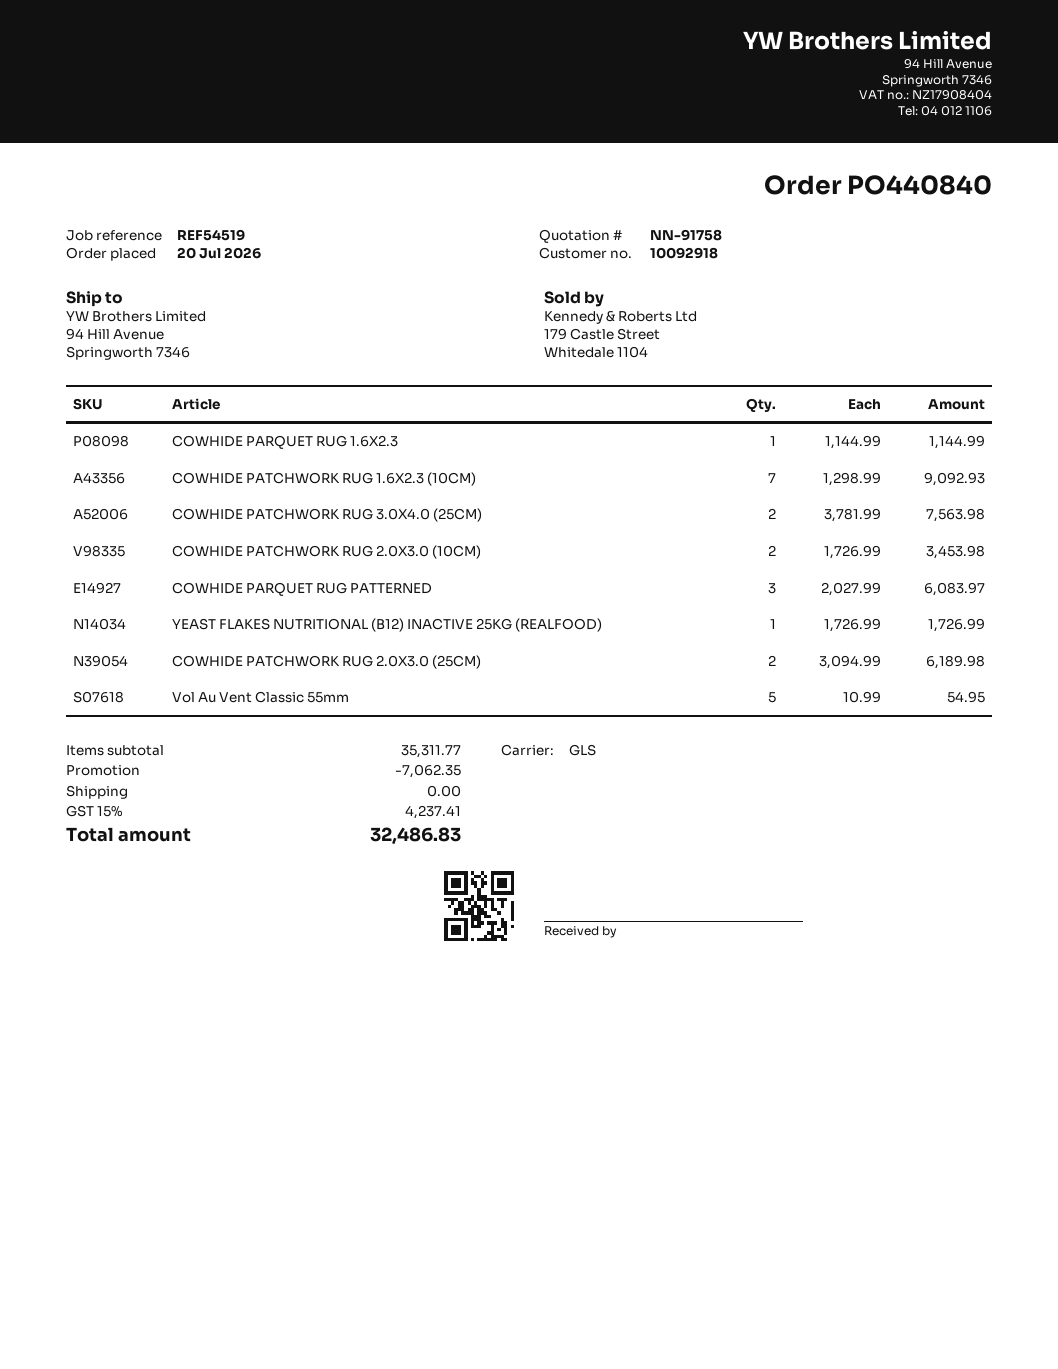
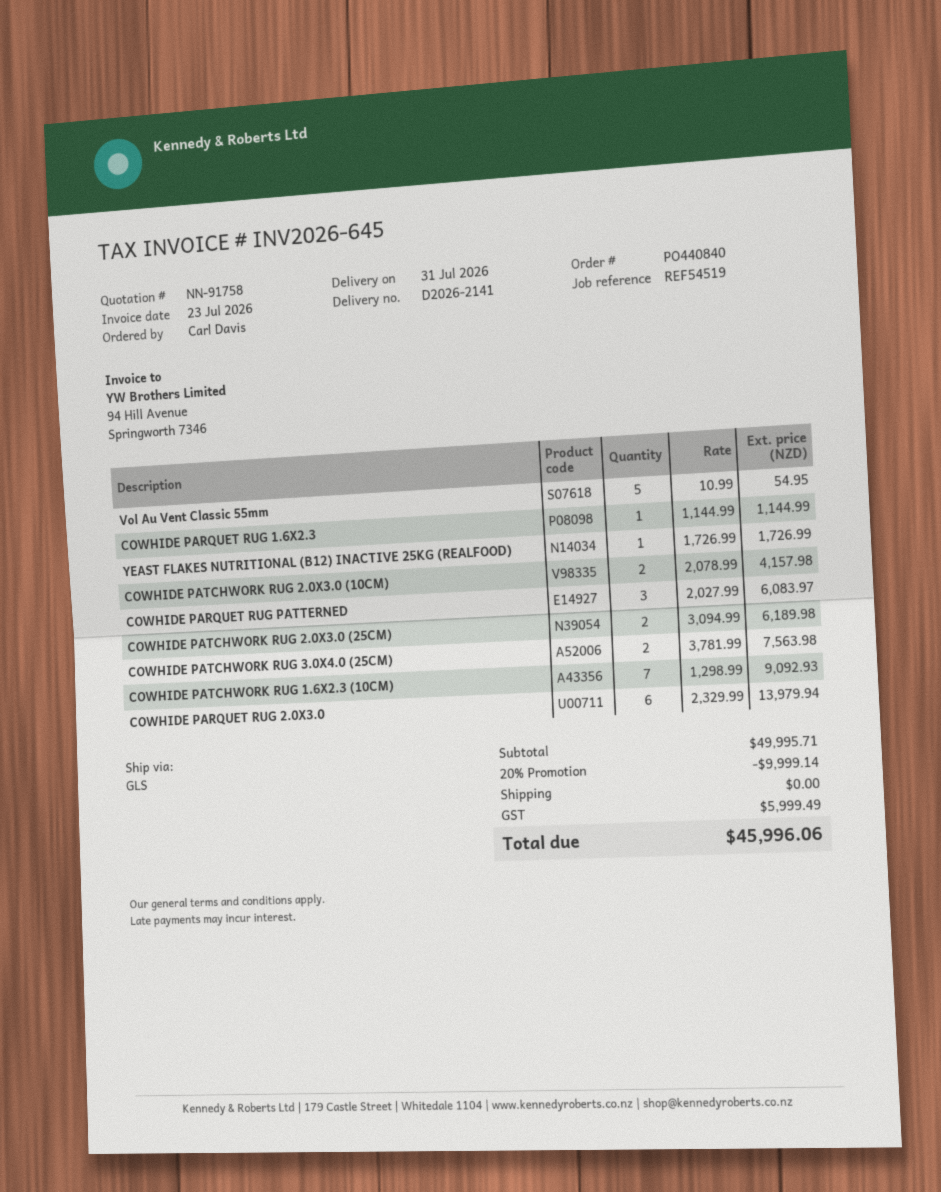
COWHIDE PATCHWORK RUG 2.0X3.0 (10CM): 2 x 1726.99 = 3453.98 -> 2 x 2078.99 = 4157.98
COWHIDE PARQUET RUG 2.0X3.0: none -> 6 x 2329.99 = 13979.94
subtotal: 35311.77 -> 49995.71
discount: 7062.35 -> 9999.14
tax: 4237.41 -> 5999.49
total: 32486.83 -> 45996.06

